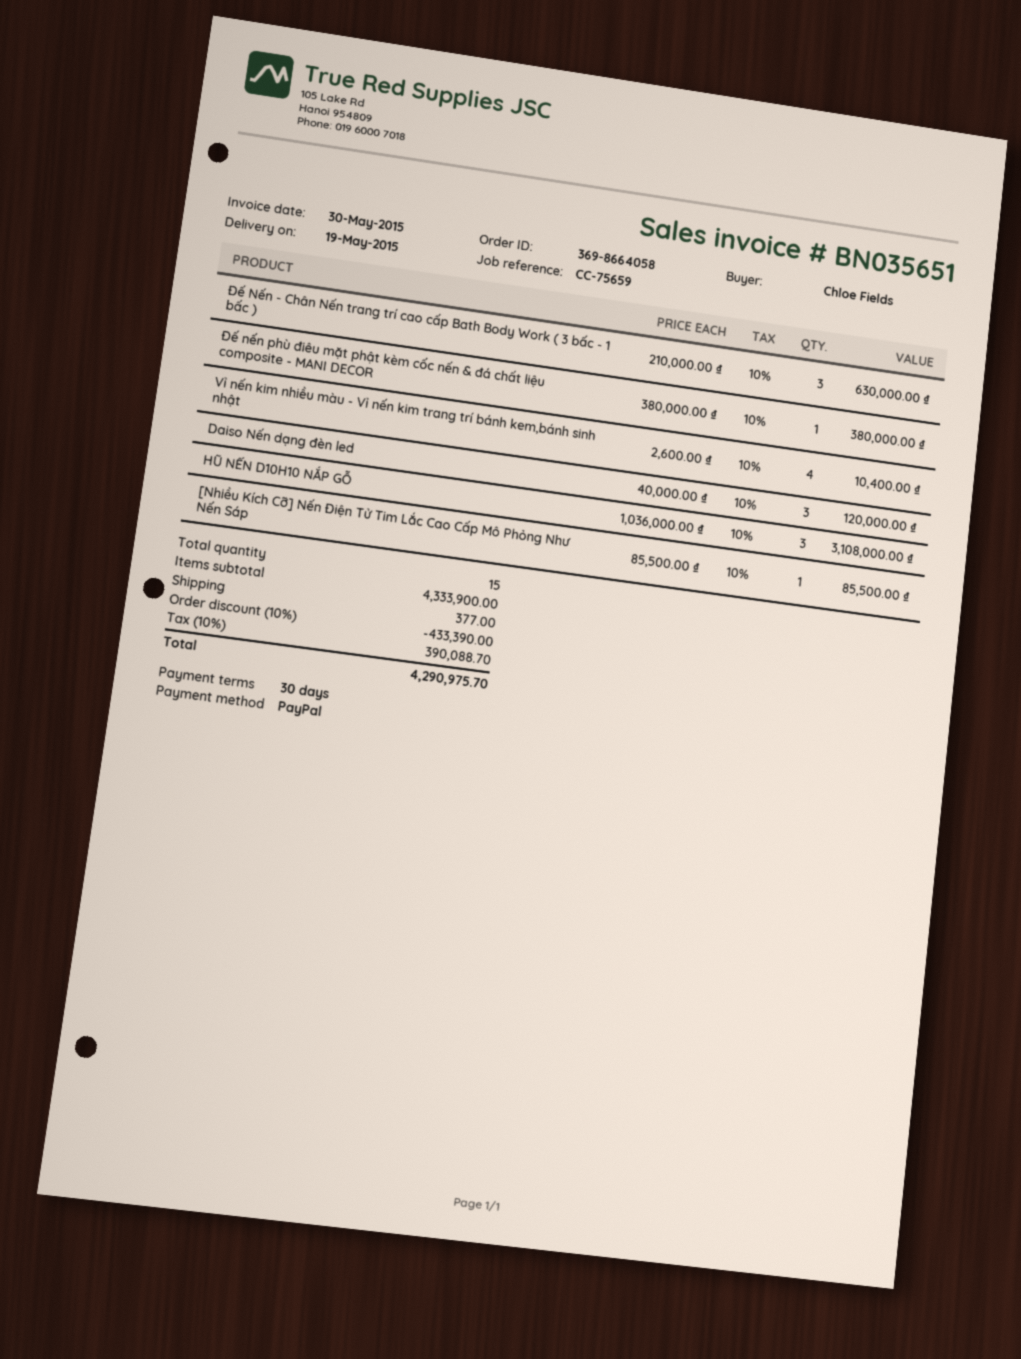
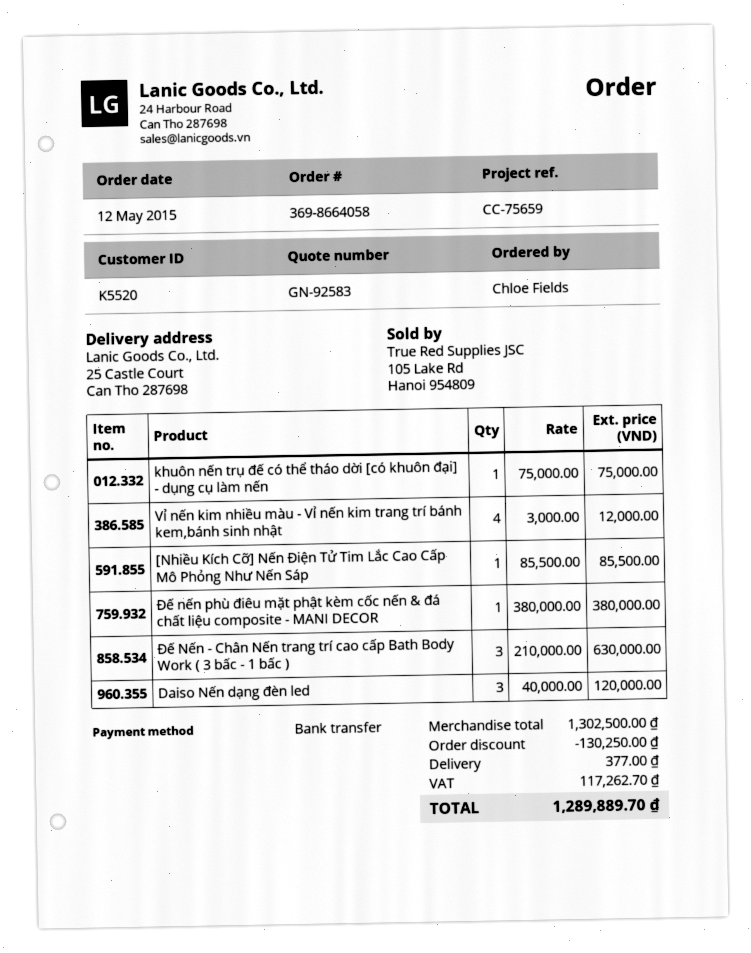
payment method: PayPal -> bank transfer
Vỉ nến kim nhiều màu - Vỉ nến kim trang trí bánh kem,bánh sinh nhật: 4 x 2600.00 = 10400.00 -> 4 x 3000.00 = 12000.00
HŨ NẾN D10H10 NẮP GỖ: 3 x 1036000.00 = 3108000.00 -> none
khuôn nến trụ đế có thể tháo dời [có khuôn đại] - dụng cụ làm nến: none -> 1 x 75000.00 = 75000.00
subtotal: 4333900.00 -> 1302500.00
discount: 433390.00 -> 130250.00
tax: 390088.70 -> 117262.70
total: 4290975.70 -> 1289889.70

